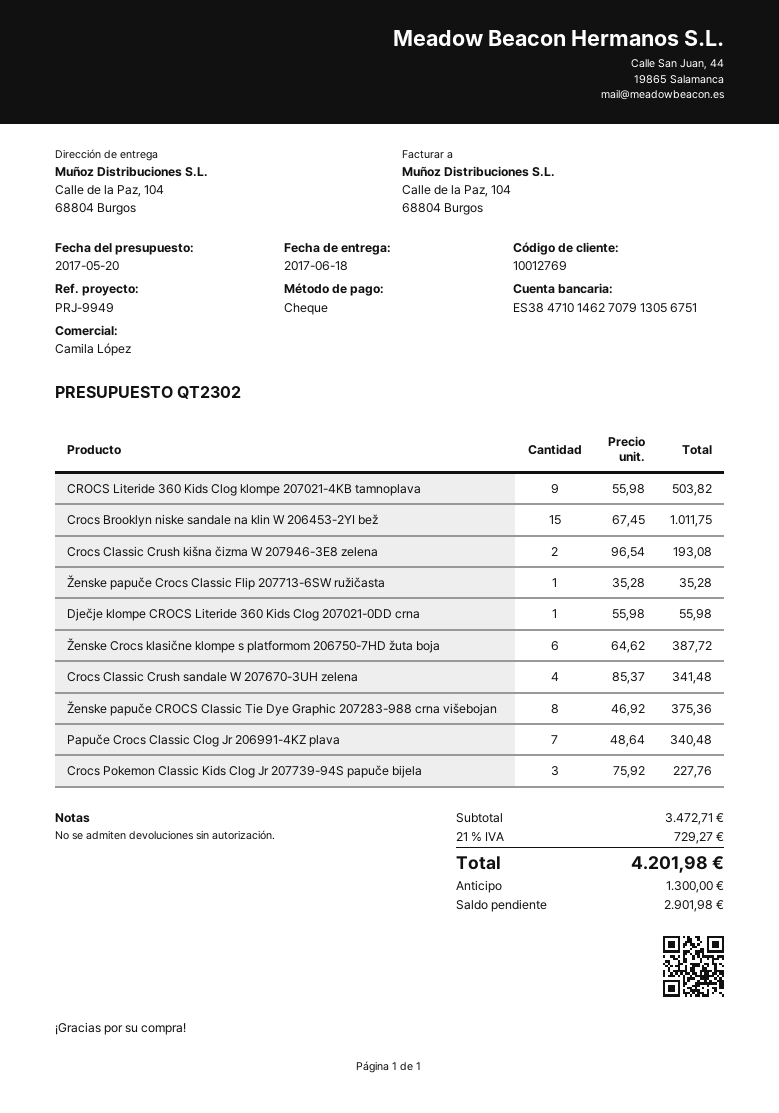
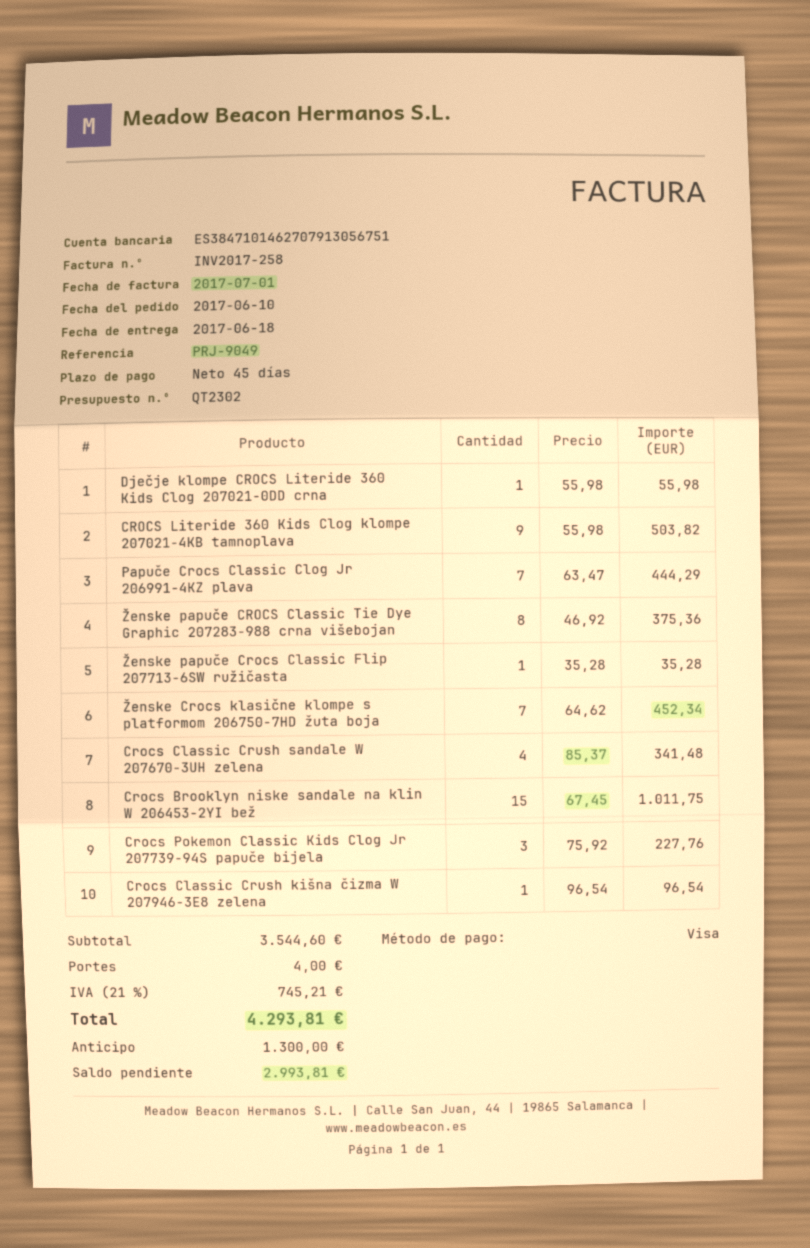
reference: PRJ-9949 -> PRJ-9049
payment method: cheque -> Visa
Crocs Classic Crush kišna čizma W 207946-3E8 zelena: 2 x 96.54 = 193.08 -> 1 x 96.54 = 96.54
Ženske Crocs klasične klompe s platformom 206750-7HD žuta boja: 6 x 64.62 = 387.72 -> 7 x 64.62 = 452.34
Papuče Crocs Classic Clog Jr 206991-4KZ plava: 7 x 48.64 = 340.48 -> 7 x 63.47 = 444.29
subtotal: 3472.71 -> 3544.60
shipping: none -> 4.00
tax: 21% = 729.27 -> 21% = 745.21
total: 4201.98 -> 4293.81
balance: 2901.98 -> 2993.81

